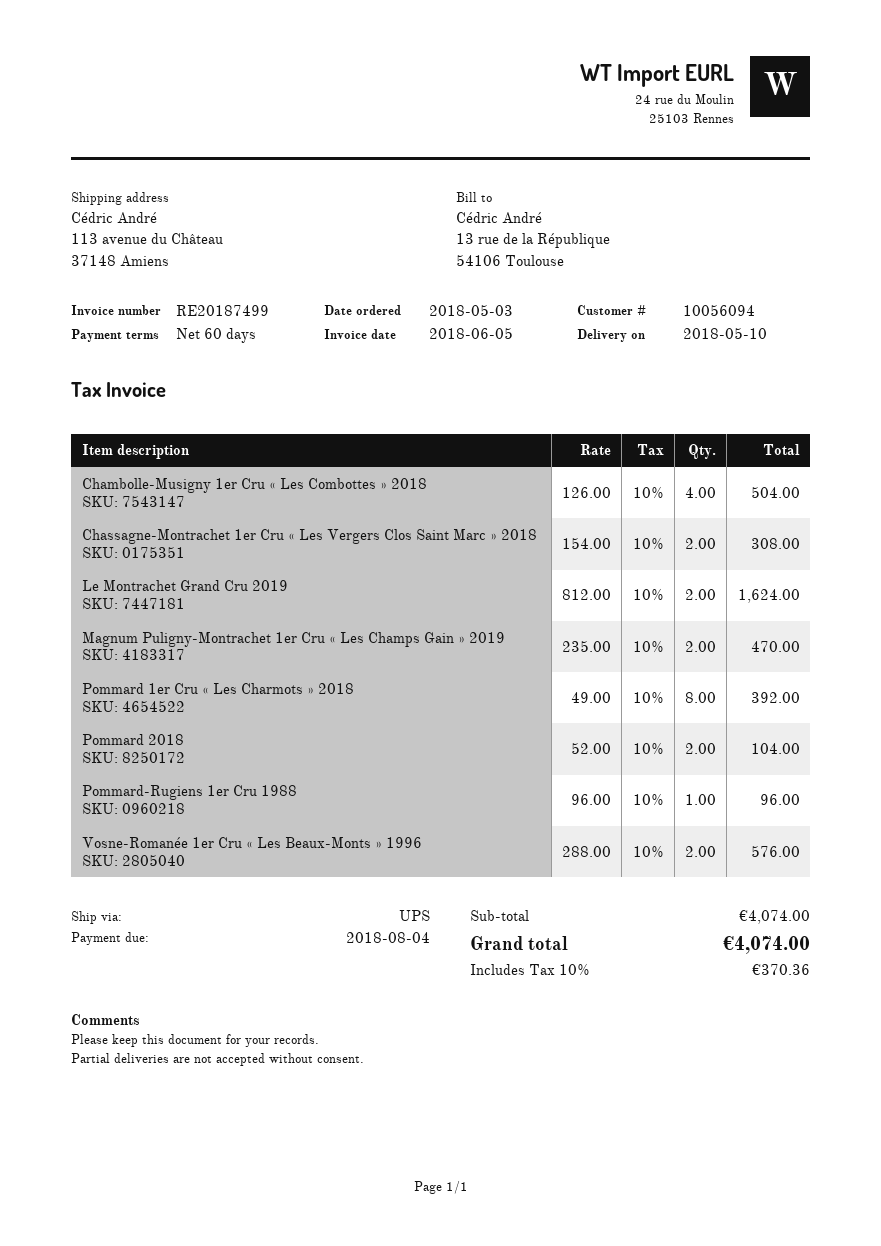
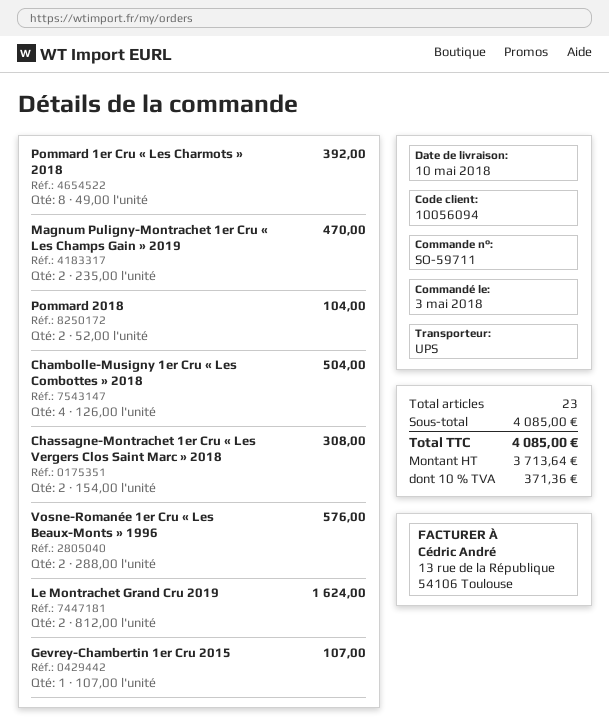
Pommard-Rugiens 1er Cru 1988: 1 x 96.00 = 96.00 -> none
Gevrey-Chambertin 1er Cru 2015: none -> 1 x 107.00 = 107.00
subtotal: 4074.00 -> 4085.00
tax: 10% = 370.36 -> 10% = 371.36
total: 4074.00 -> 4085.00

